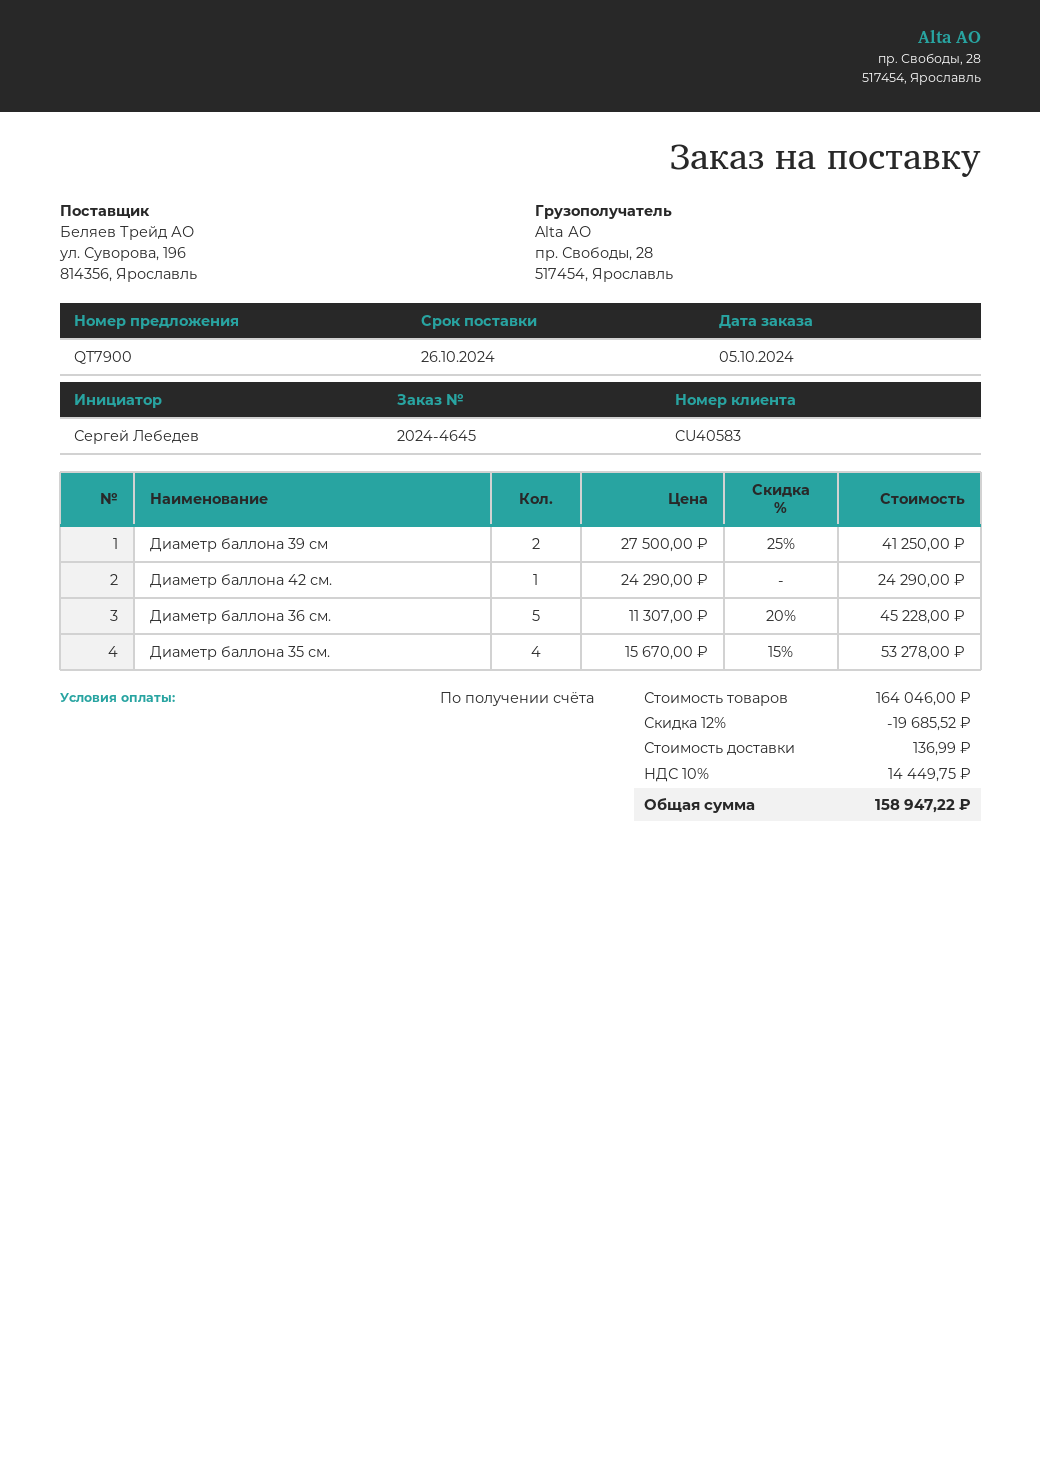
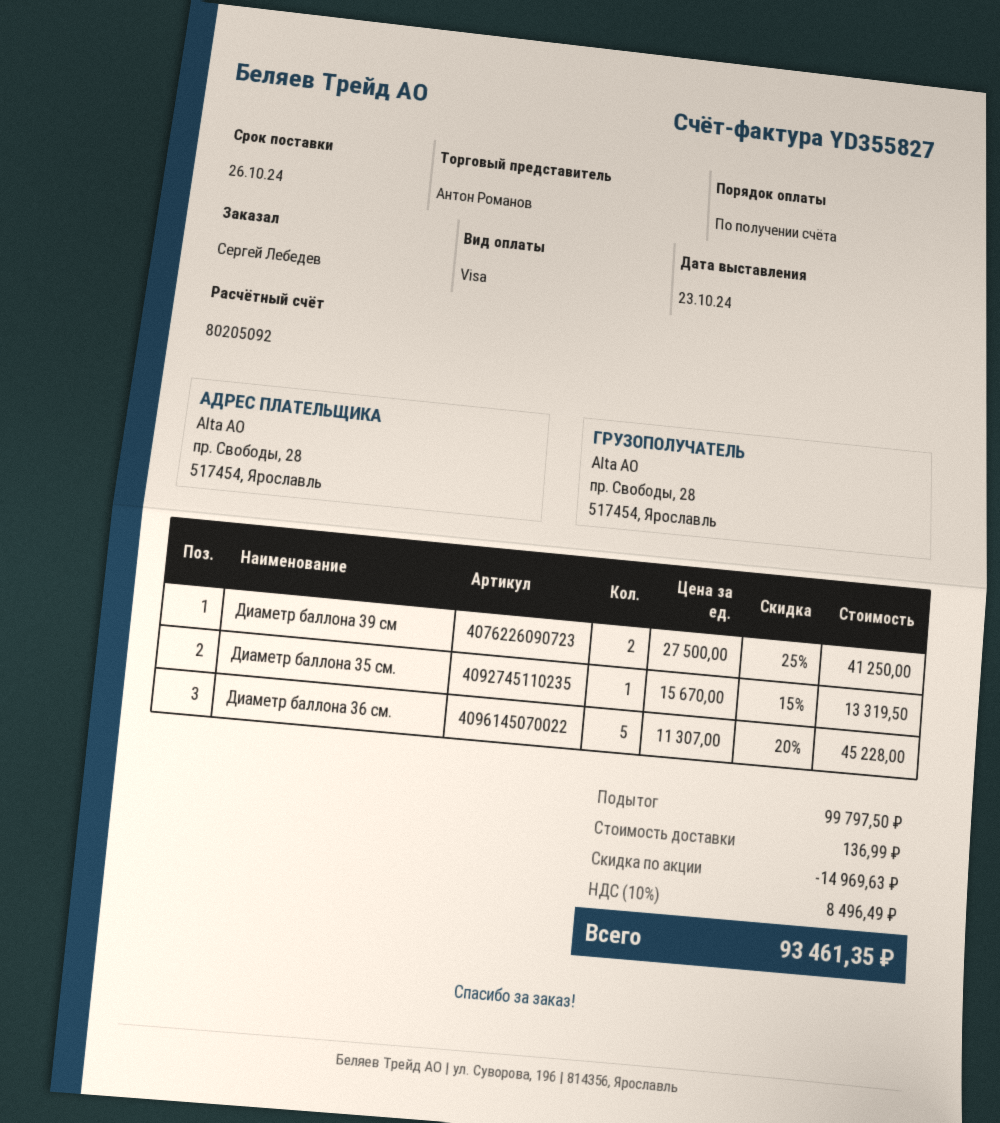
Диаметр баллона 42 см.: 1 x 24290.00 = 24290.00 -> none
Диаметр баллона 35 см.: 4 x 15670.00 - 15% = 53278.00 -> 1 x 15670.00 - 15% = 13319.50
subtotal: 164046.00 -> 99797.50
discount: 19685.52 -> 14969.63
tax: 10% = 14449.75 -> 10% = 8496.49
total: 158947.22 -> 93461.35

